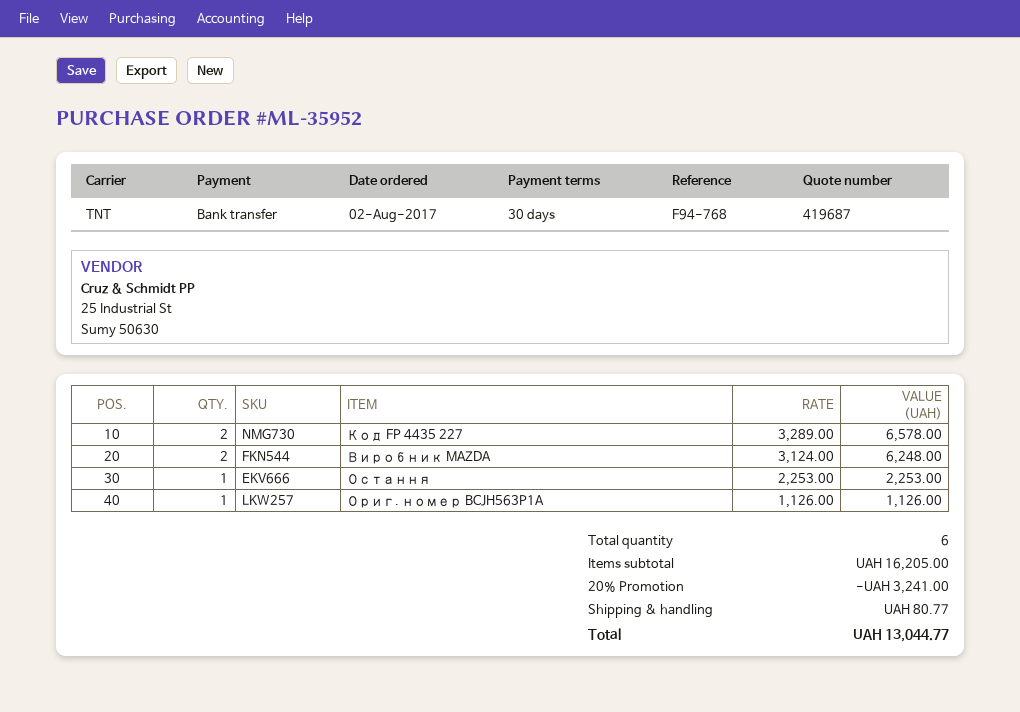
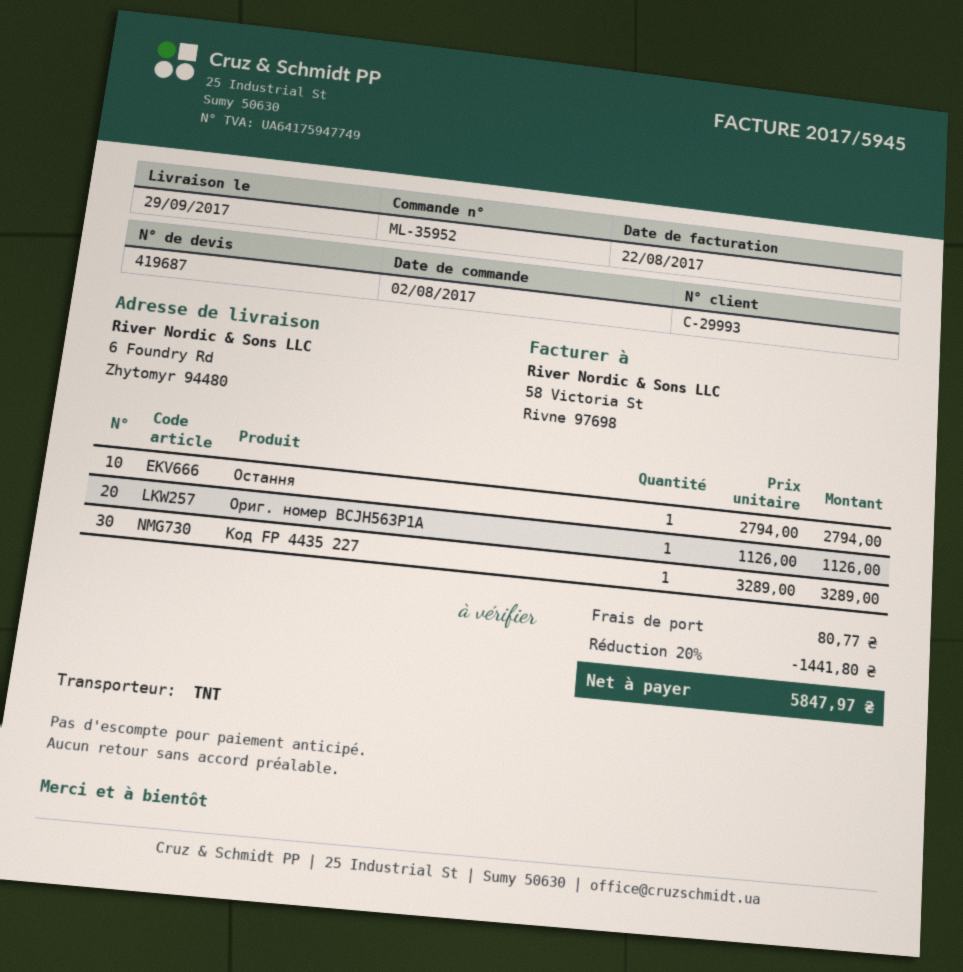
Код FP 4435 227: 2 x 3289.00 = 6578.00 -> 1 x 3289.00 = 3289.00
Виробник MAZDA: 2 x 3124.00 = 6248.00 -> none
Остання: 1 x 2253.00 = 2253.00 -> 1 x 2794.00 = 2794.00
discount: 20% = 3241.00 -> 20% = 1441.80
total: 13044.77 -> 5847.97

